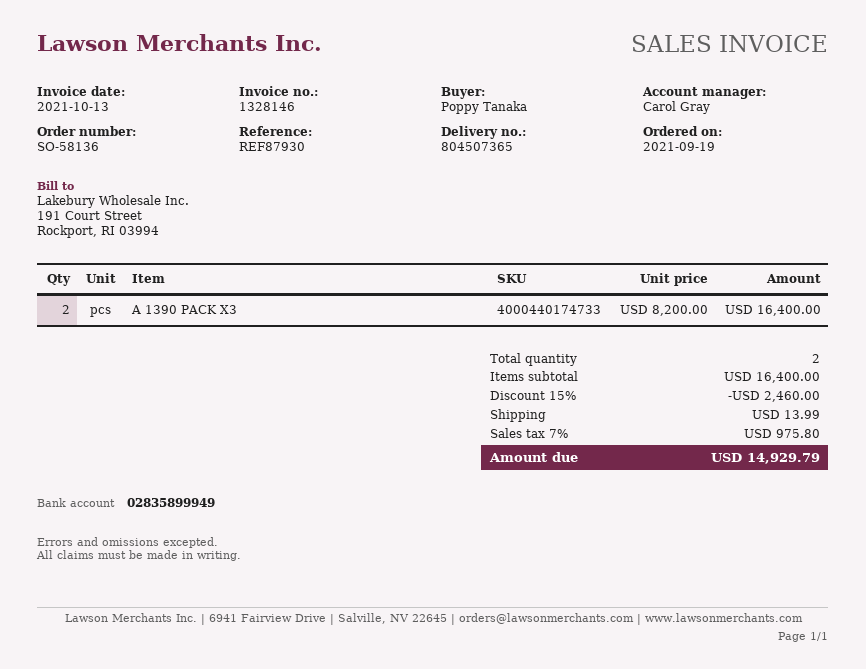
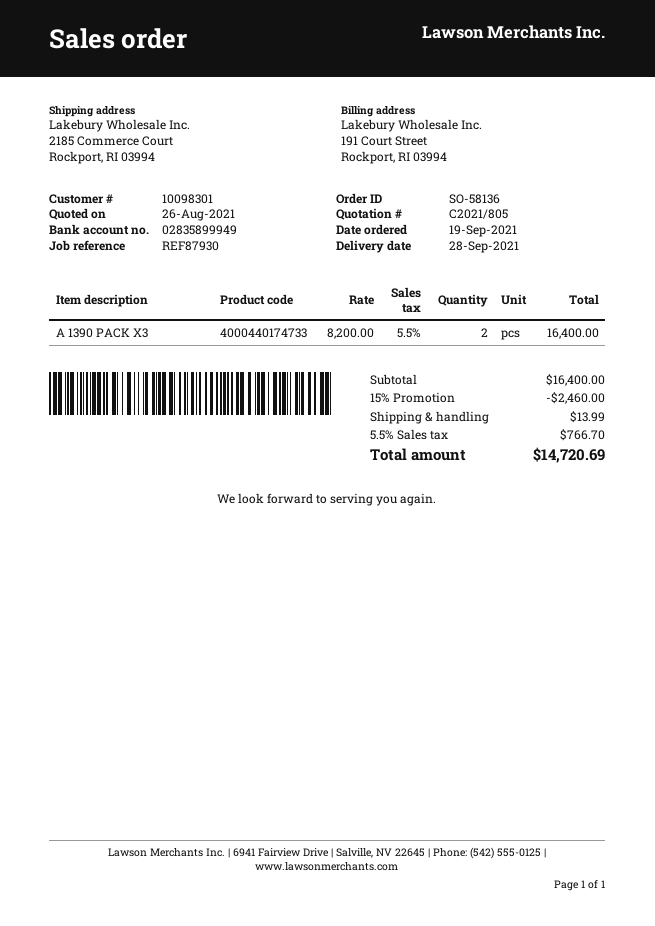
tax: 7% = 975.80 -> 5.5% = 766.70
total: 14929.79 -> 14720.69

